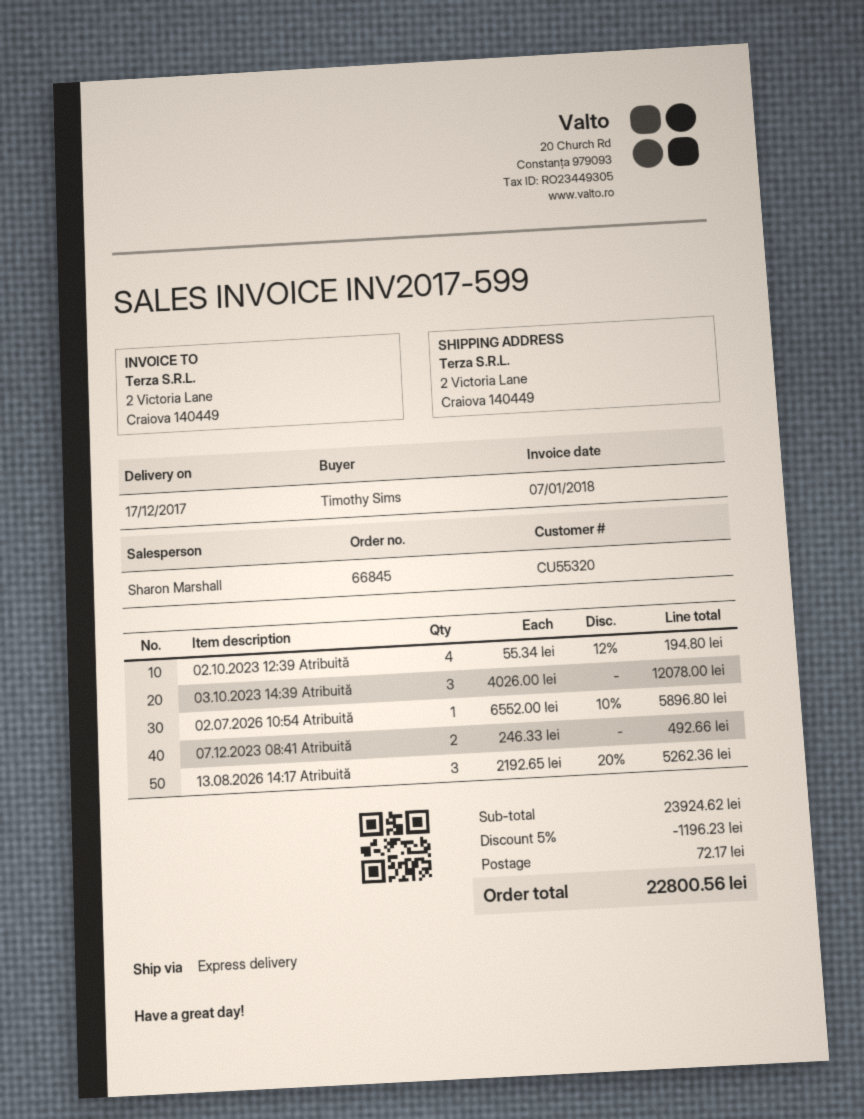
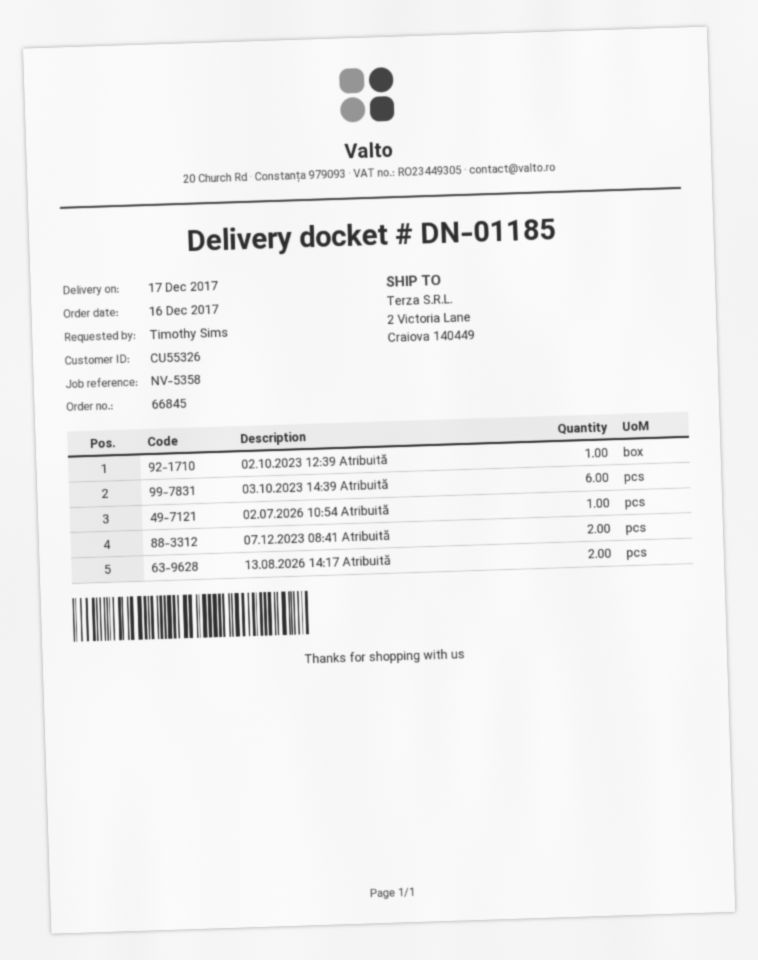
customer number: CU55320 -> CU55326
02.10.2023 12:39 Atribuită: 4 -> 1
03.10.2023 14:39 Atribuită: 3 -> 6
13.08.2026 14:17 Atribuită: 3 -> 2

